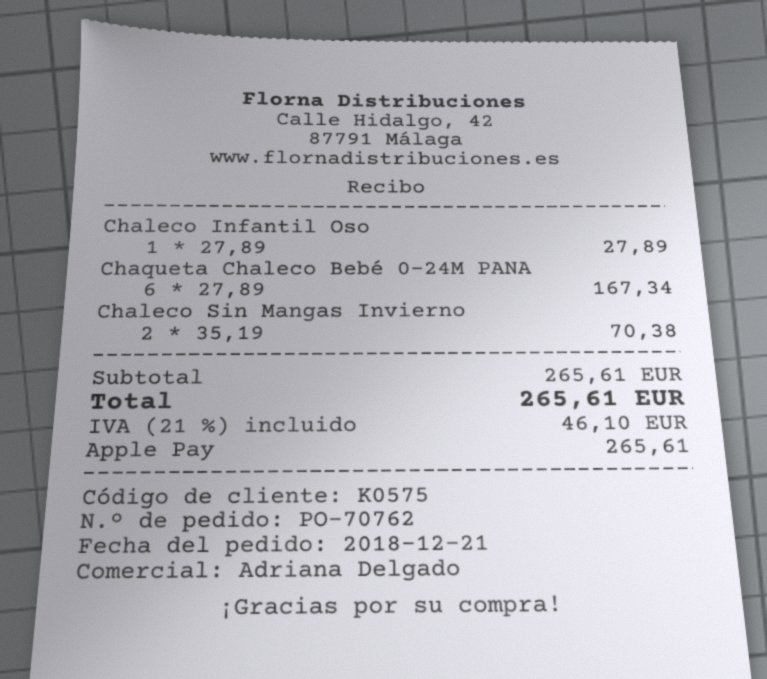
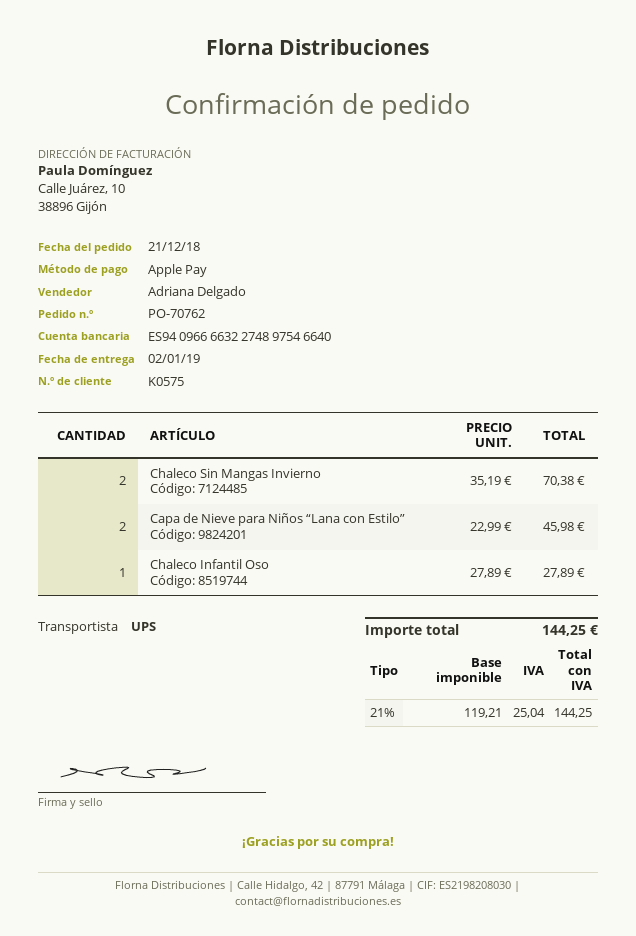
Chaqueta Chaleco Bebé 0-24M PANA: 6 x 27.89 = 167.34 -> none
Capa de Nieve para Niños “Lana con Estilo”: none -> 2 x 22.99 = 45.98
tax: 21% = 46.10 -> 21% = 25.04
total: 265.61 -> 144.25

